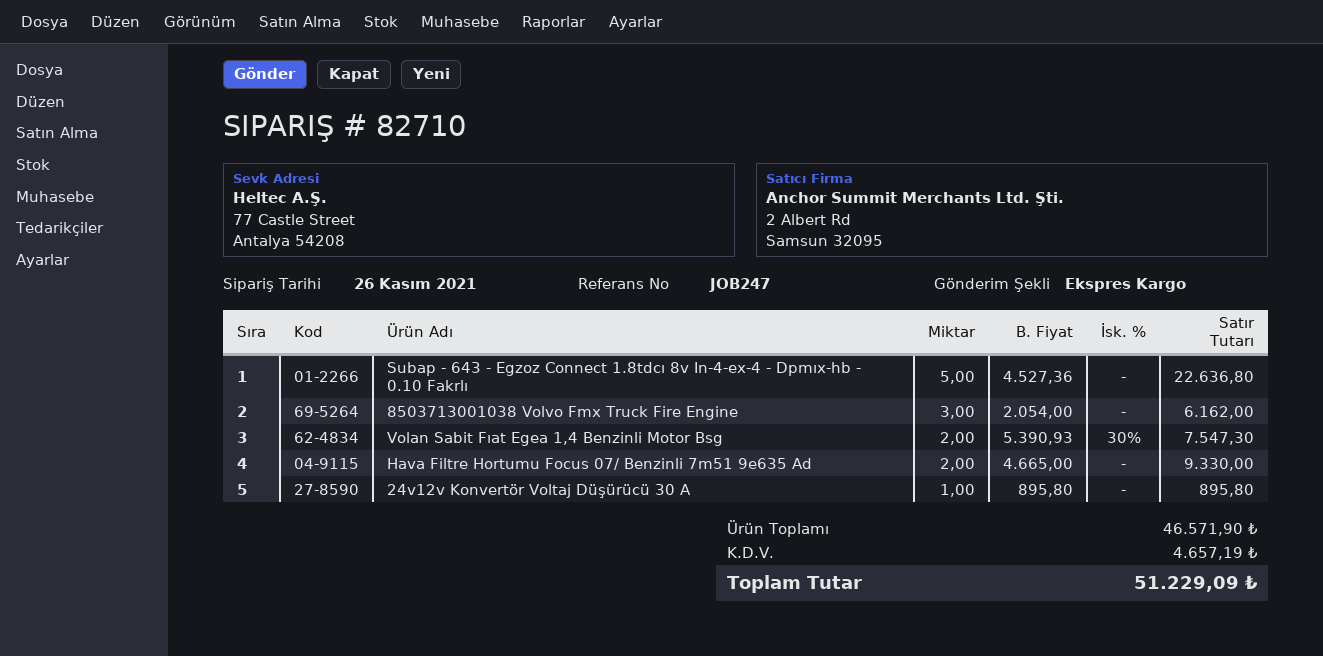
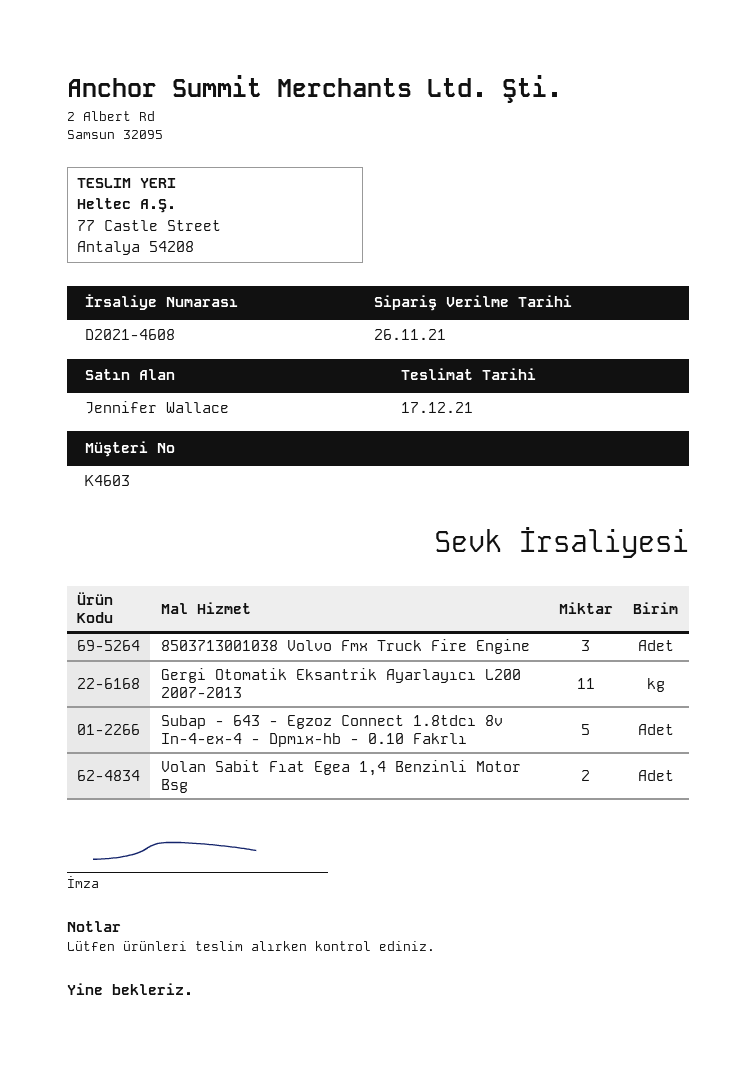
Hava Filtre Hortumu Focus 07/ Benzinli 7m51 9e635 Ad: 2 -> none
24v12v Konvertör Voltaj Düşürücü 30 A: 1 -> none
Gergi Otomatik Eksantrik Ayarlayıcı L200 2007-2013: none -> 11

